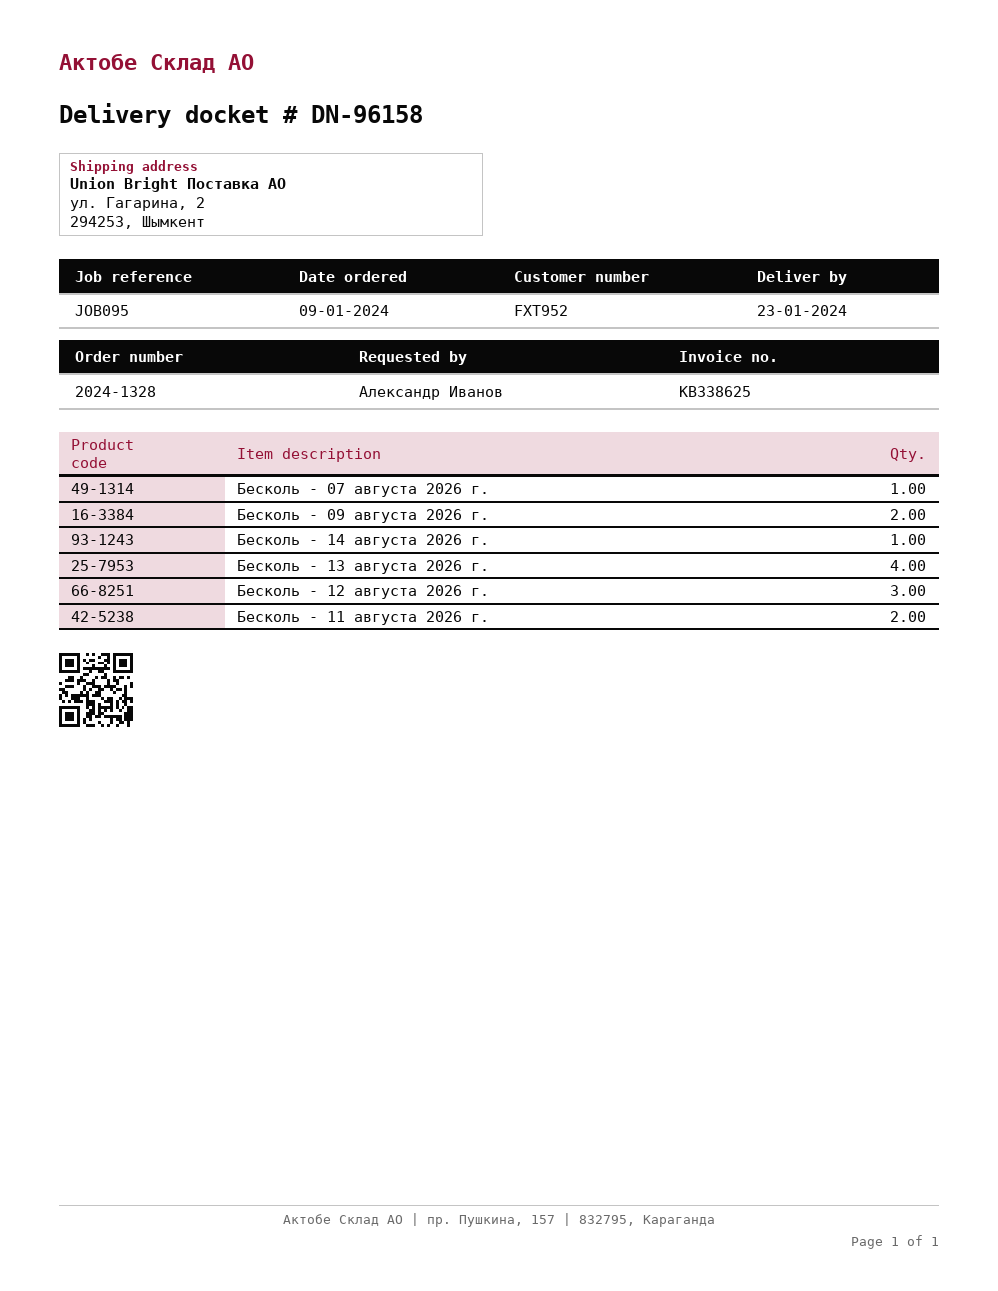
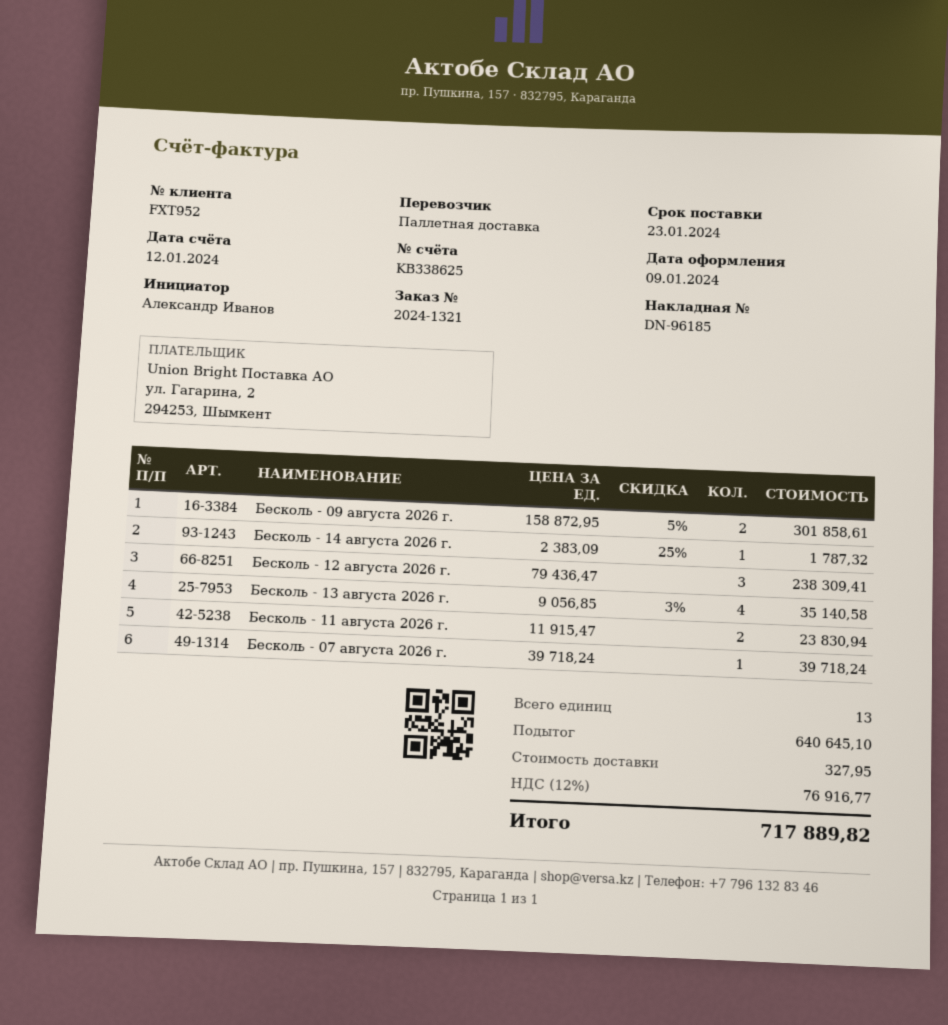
order number: 2024-1328 -> 2024-1321
delivery note number: DN-96158 -> DN-96185

